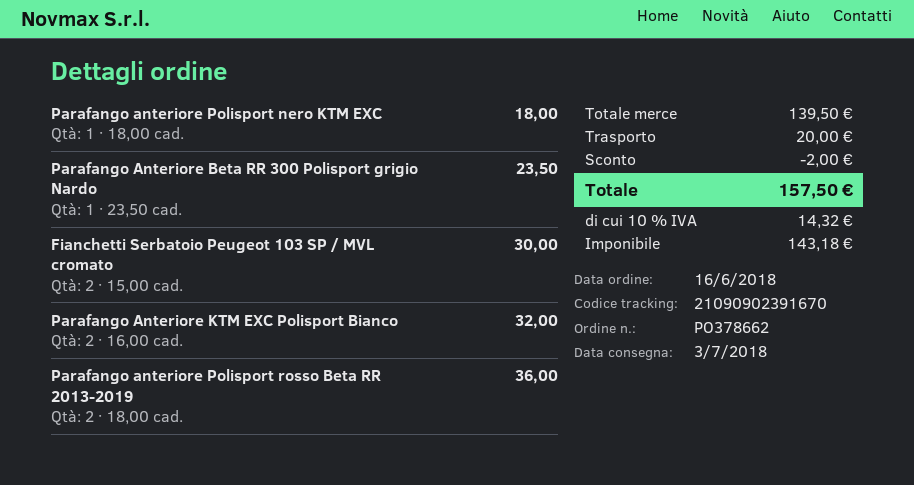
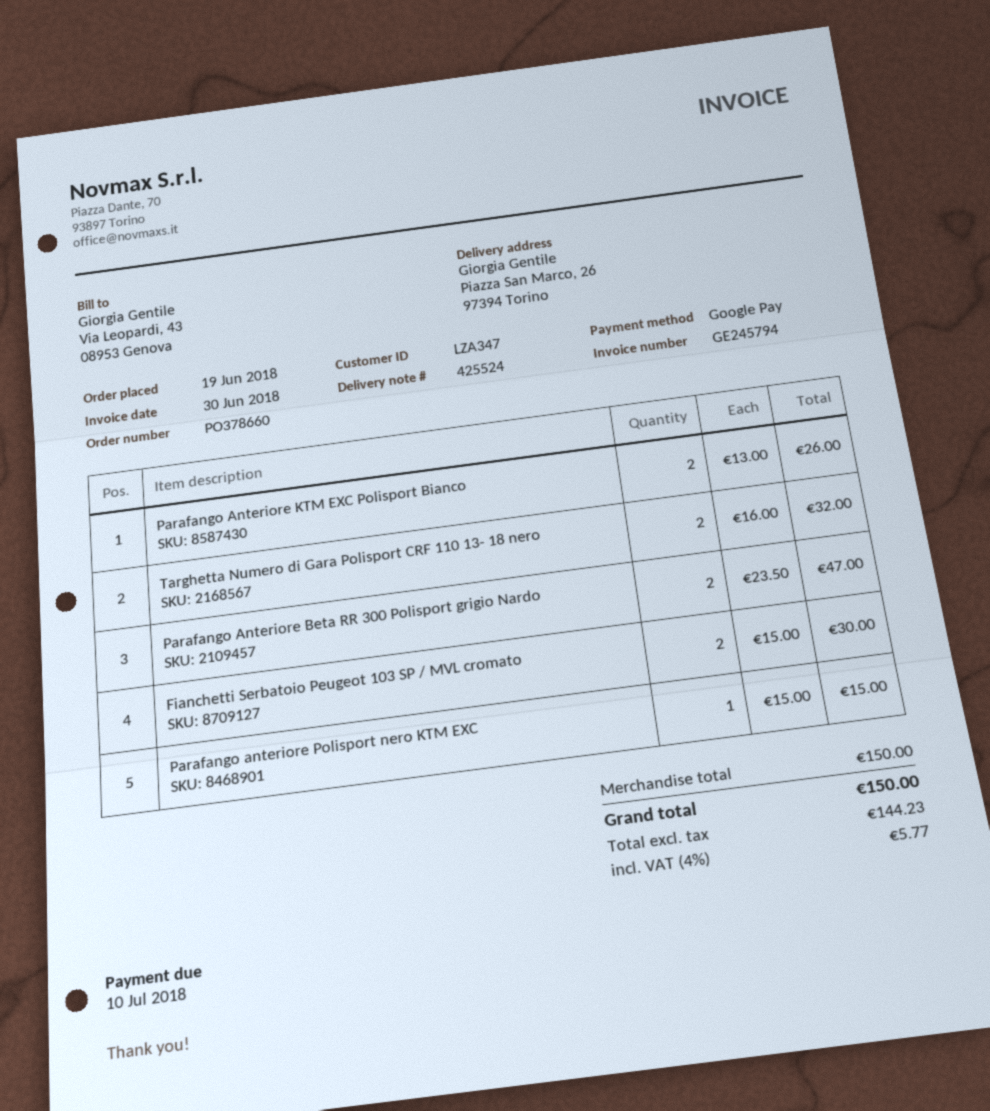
order number: PO378662 -> PO378660
order date: 2018-06-16 -> 2018-06-19
Parafango anteriore Polisport nero KTM EXC: 1 x 18.00 = 18.00 -> 1 x 15.00 = 15.00
Parafango Anteriore Beta RR 300 Polisport grigio Nardo: 1 x 23.50 = 23.50 -> 2 x 23.50 = 47.00
Parafango Anteriore KTM EXC Polisport Bianco: 2 x 16.00 = 32.00 -> 2 x 13.00 = 26.00
Parafango anteriore Polisport rosso Beta RR 2013-2019: 2 x 18.00 = 36.00 -> none
Targhetta Numero di Gara Polisport CRF 110 13- 18 nero: none -> 2 x 16.00 = 32.00
subtotal: 139.50 -> 150.00
discount: 2.00 -> none
shipping: 20.00 -> none
net: 143.18 -> 144.23
tax: 10% = 14.32 -> 4% = 5.77
total: 157.50 -> 150.00

